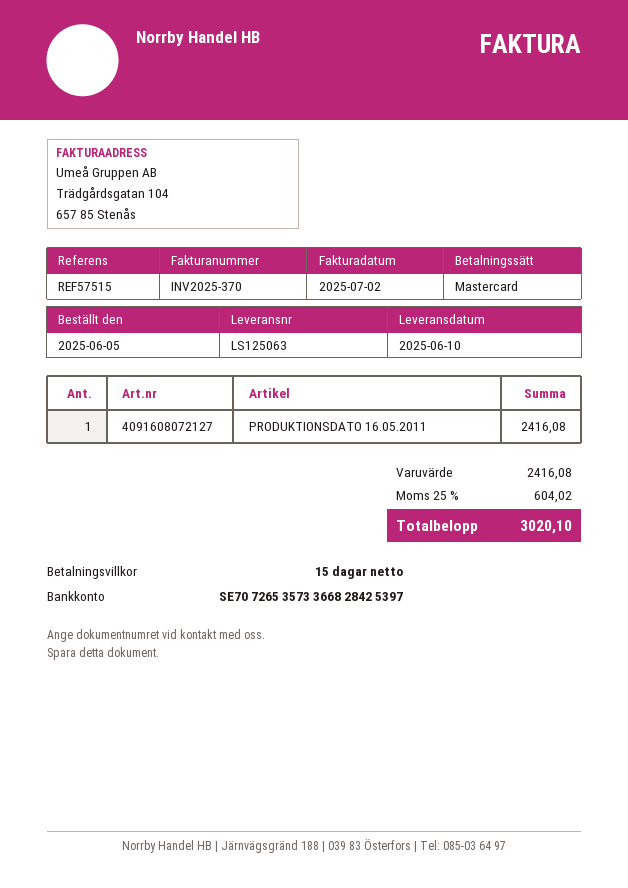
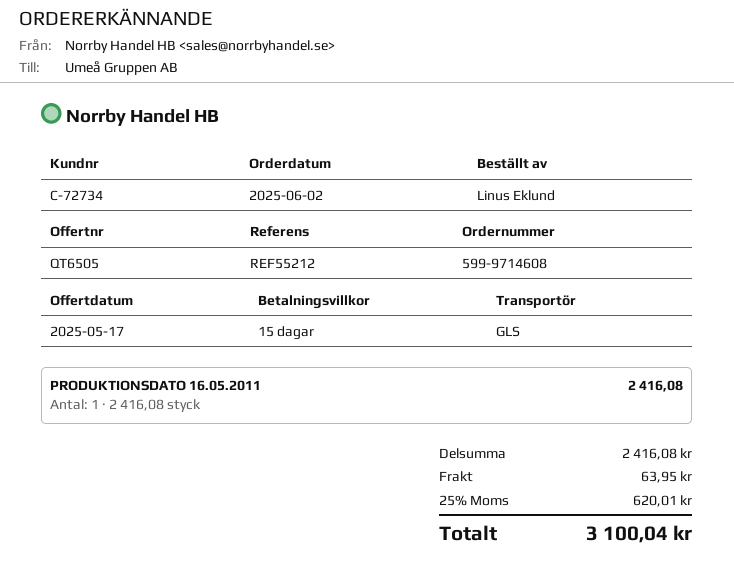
order date: 2025-06-05 -> 2025-06-02
reference: REF57515 -> REF55212
shipping: none -> 63.95
tax: 25% = 604.02 -> 25% = 620.01
total: 3020.10 -> 3100.04

